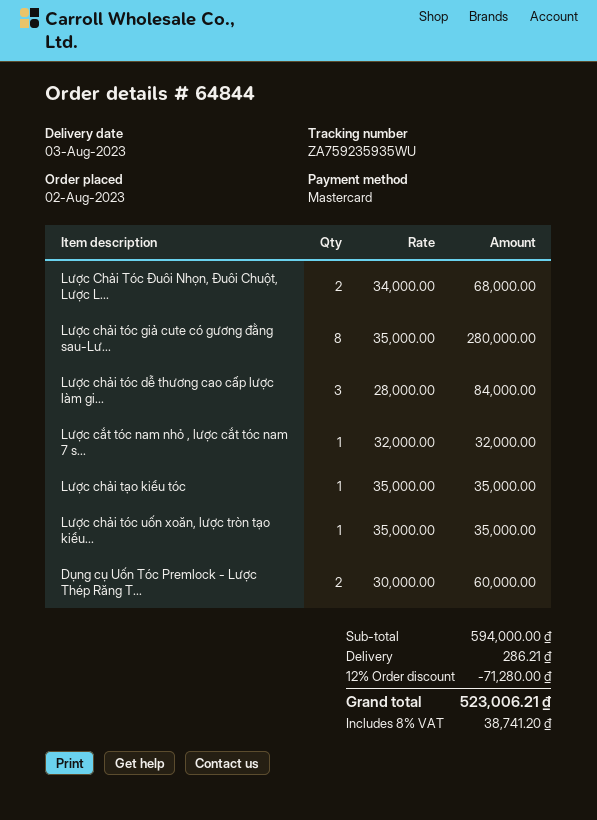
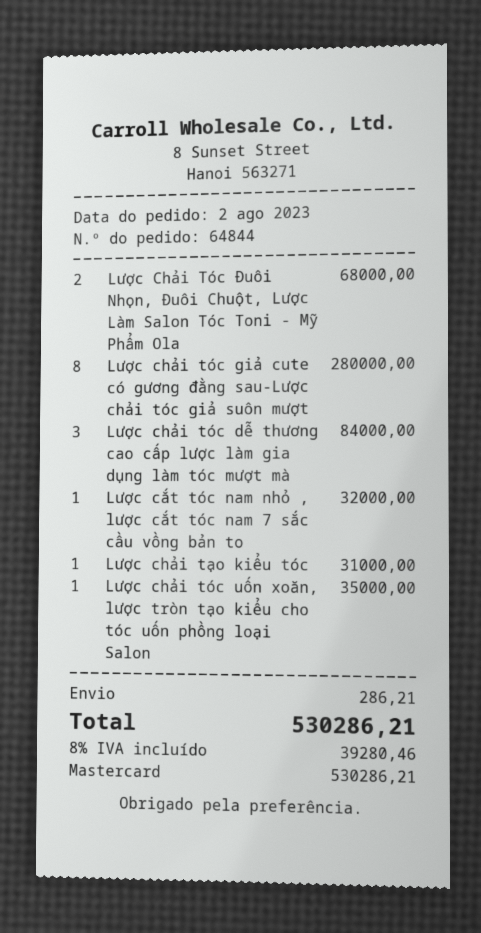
Lược chải tạo kiểu tóc: 1 for 35000.00 -> 1 for 31000.00
Dụng cụ Uốn Tóc Premlock - Lược Thép Răng T...: 2 for 60000.00 -> none
discount: 12% = 71280.00 -> none
tax: 8% = 38741.20 -> 8% = 39280.46
total: 523006.21 -> 530286.21

